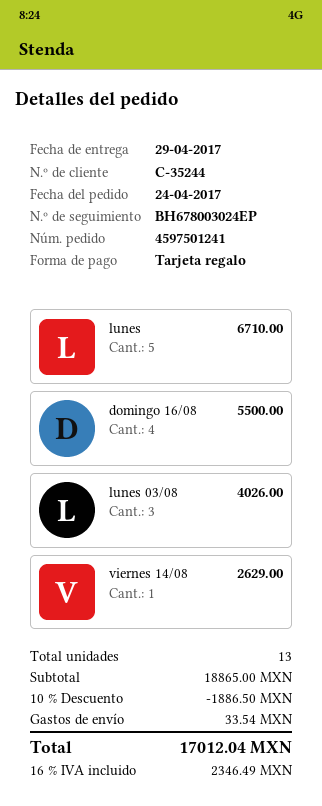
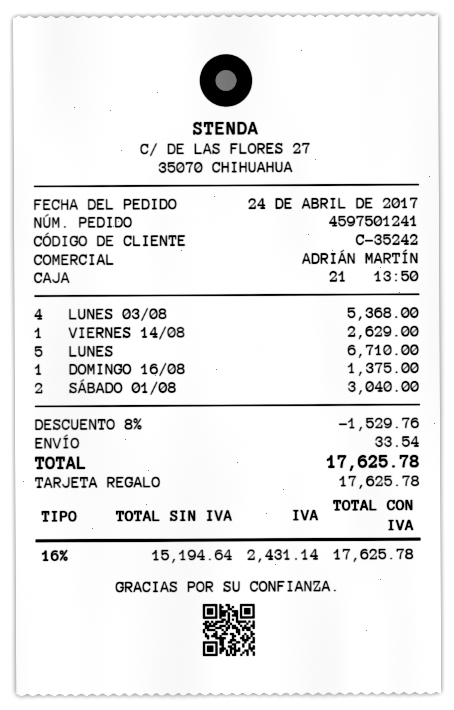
customer number: C-35244 -> C-35242
domingo 16/08: 4 for 5500.00 -> 1 for 1375.00
lunes 03/08: 3 for 4026.00 -> 4 for 5368.00
SÁBADO 01/08: none -> 2 for 3040.00
discount: 10% = 1886.50 -> 8% = 1529.76
tax: 16% = 2346.49 -> 16% = 2431.14
total: 17012.04 -> 17625.78

